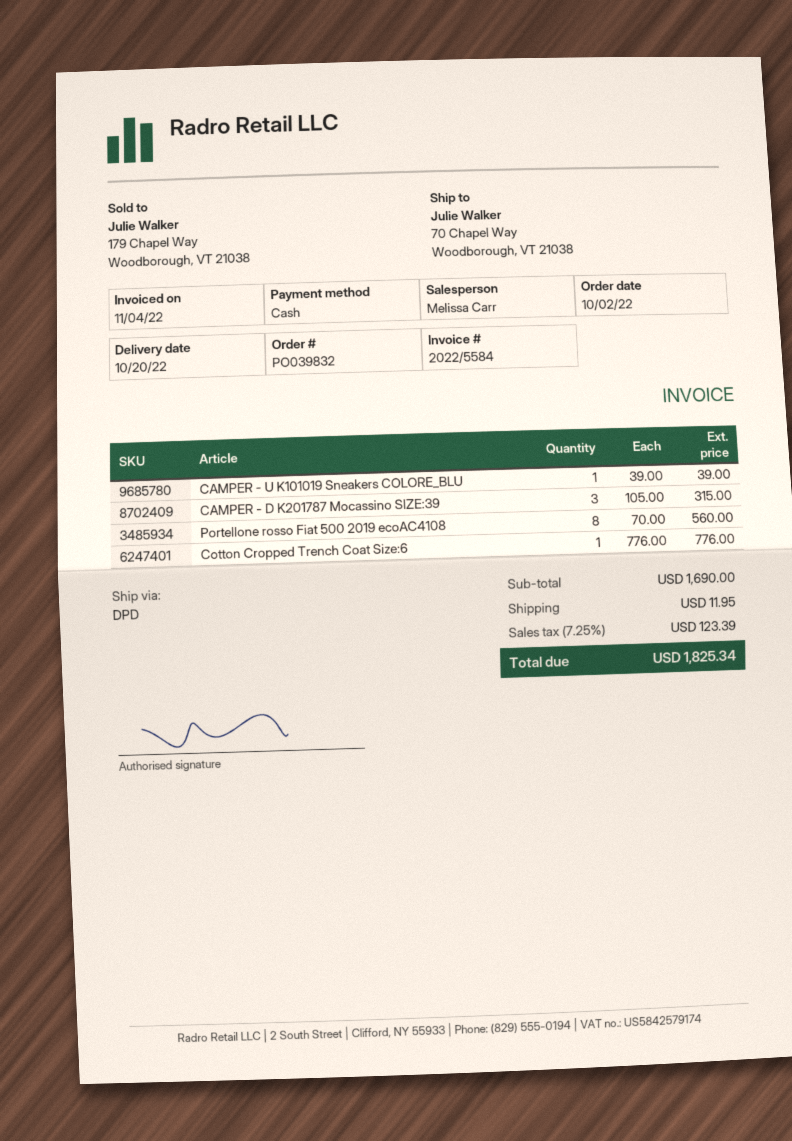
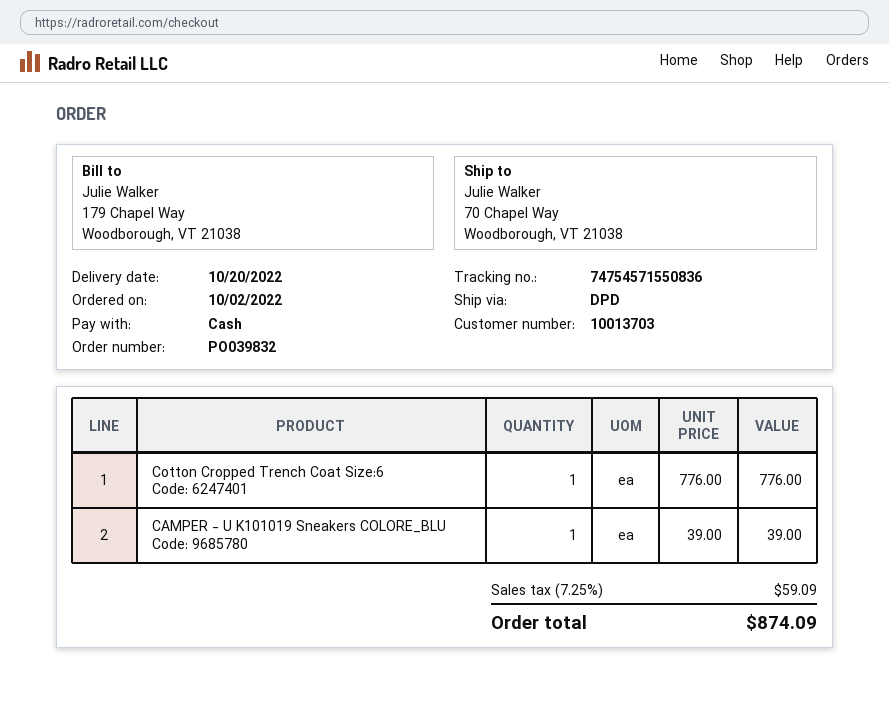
CAMPER - D K201787 Mocassino SIZE:39: 3 x 105.00 = 315.00 -> none
Portellone rosso Fiat 500 2019 ecoAC4108: 8 x 70.00 = 560.00 -> none
shipping: 11.95 -> none
tax: 7.25% = 123.39 -> 7.25% = 59.09
total: 1825.34 -> 874.09

